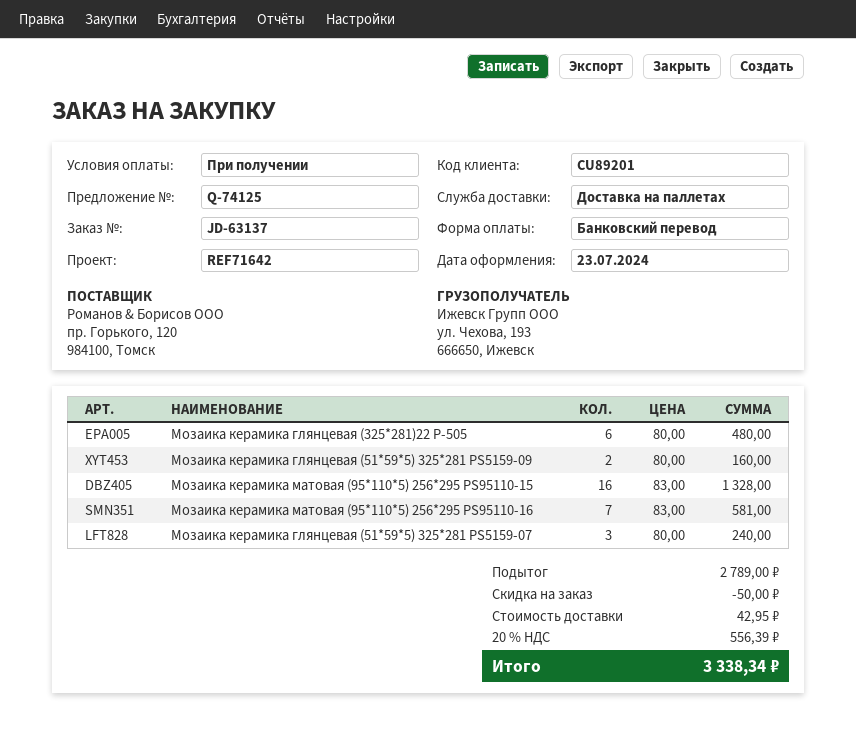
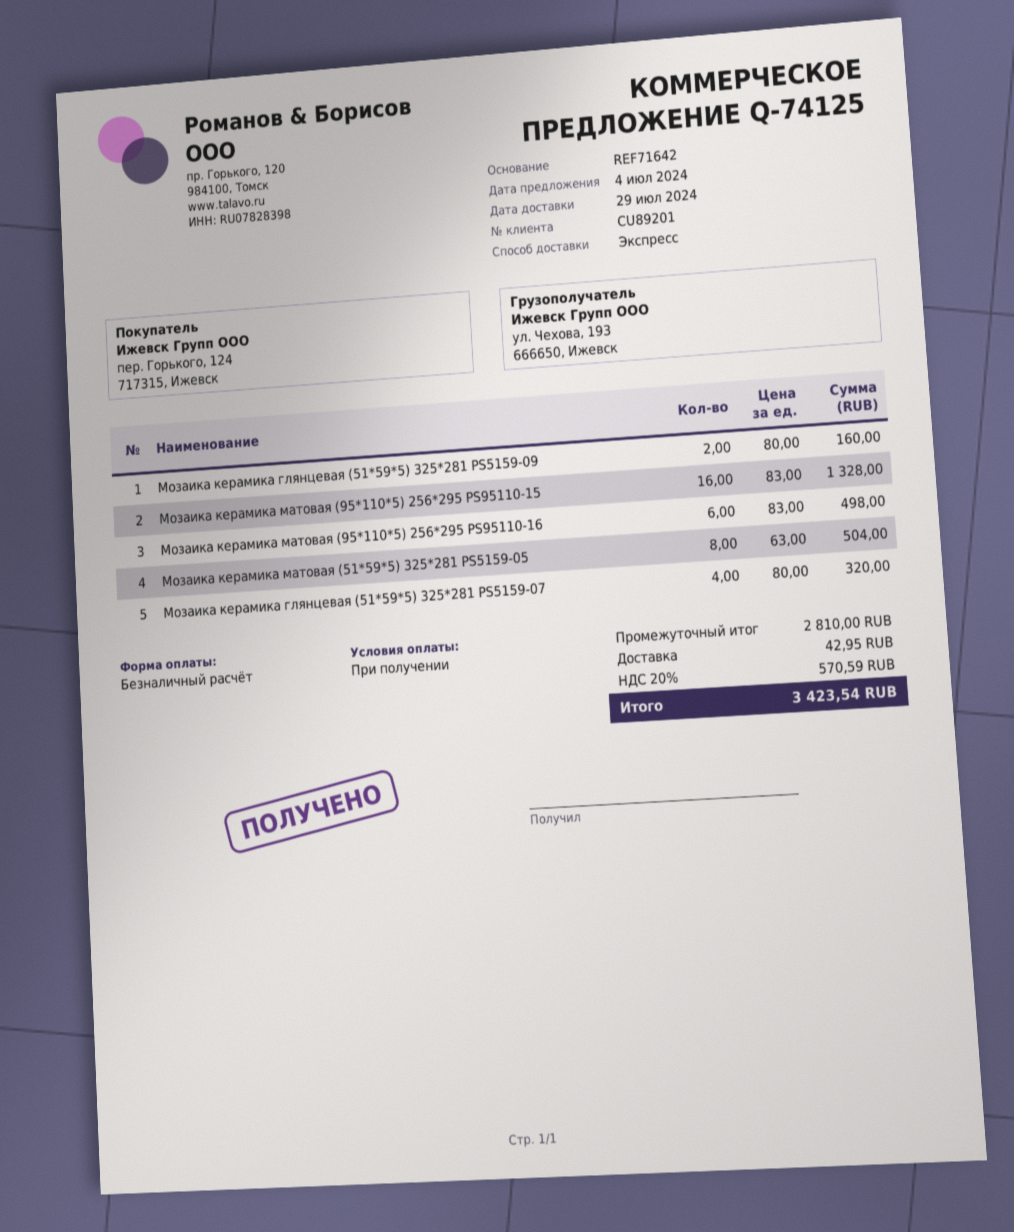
shipping method: pallet freight -> express
Мозаика керамика глянцевая (325*281)22 P-505: 6 x 80.00 = 480.00 -> none
Мозаика керамика матовая (95*110*5) 256*295 PS95110-16: 7 x 83.00 = 581.00 -> 6 x 83.00 = 498.00
Мозаика керамика глянцевая (51*59*5) 325*281 PS5159-07: 3 x 80.00 = 240.00 -> 4 x 80.00 = 320.00
Мозаика керамика матовая (51*59*5) 325*281 PS5159-05: none -> 8 x 63.00 = 504.00
subtotal: 2789.00 -> 2810.00
discount: 50.00 -> none
tax: 20% = 556.39 -> 20% = 570.59
total: 3338.34 -> 3423.54

